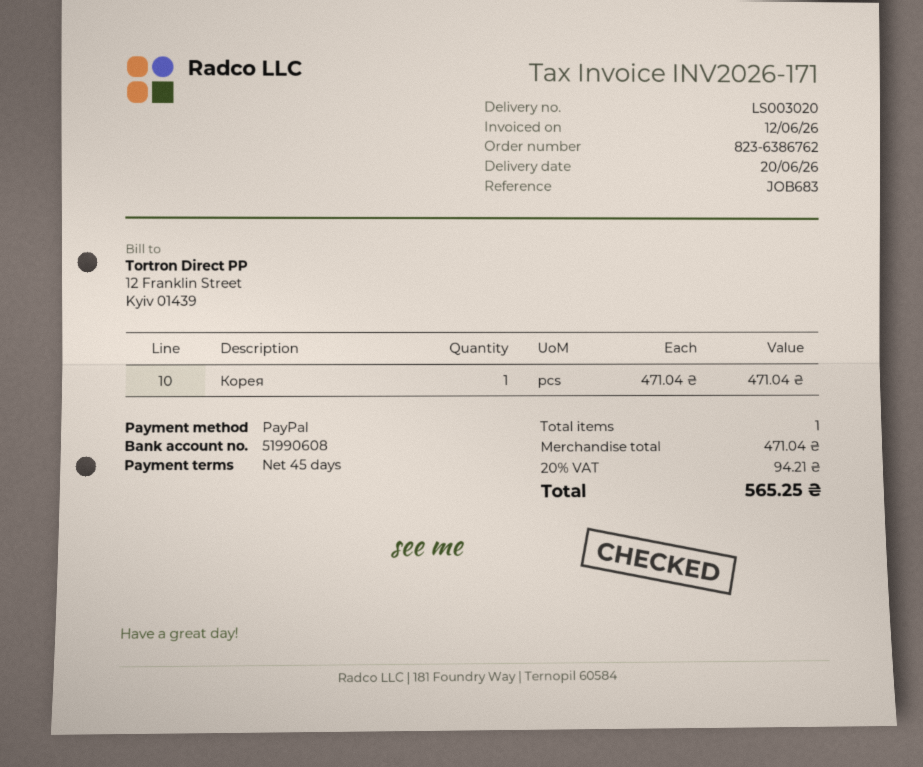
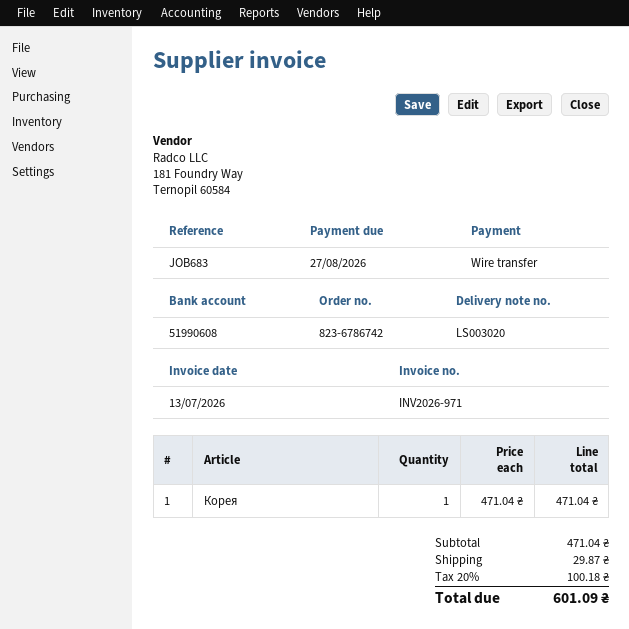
order number: 823-6386762 -> 823-6786742
invoice number: INV2026-171 -> INV2026-971
invoice date: 2026-06-12 -> 2026-07-13
payment method: PayPal -> bank transfer
shipping: none -> 29.87
tax: 20% = 94.21 -> 20% = 100.18
total: 565.25 -> 601.09

